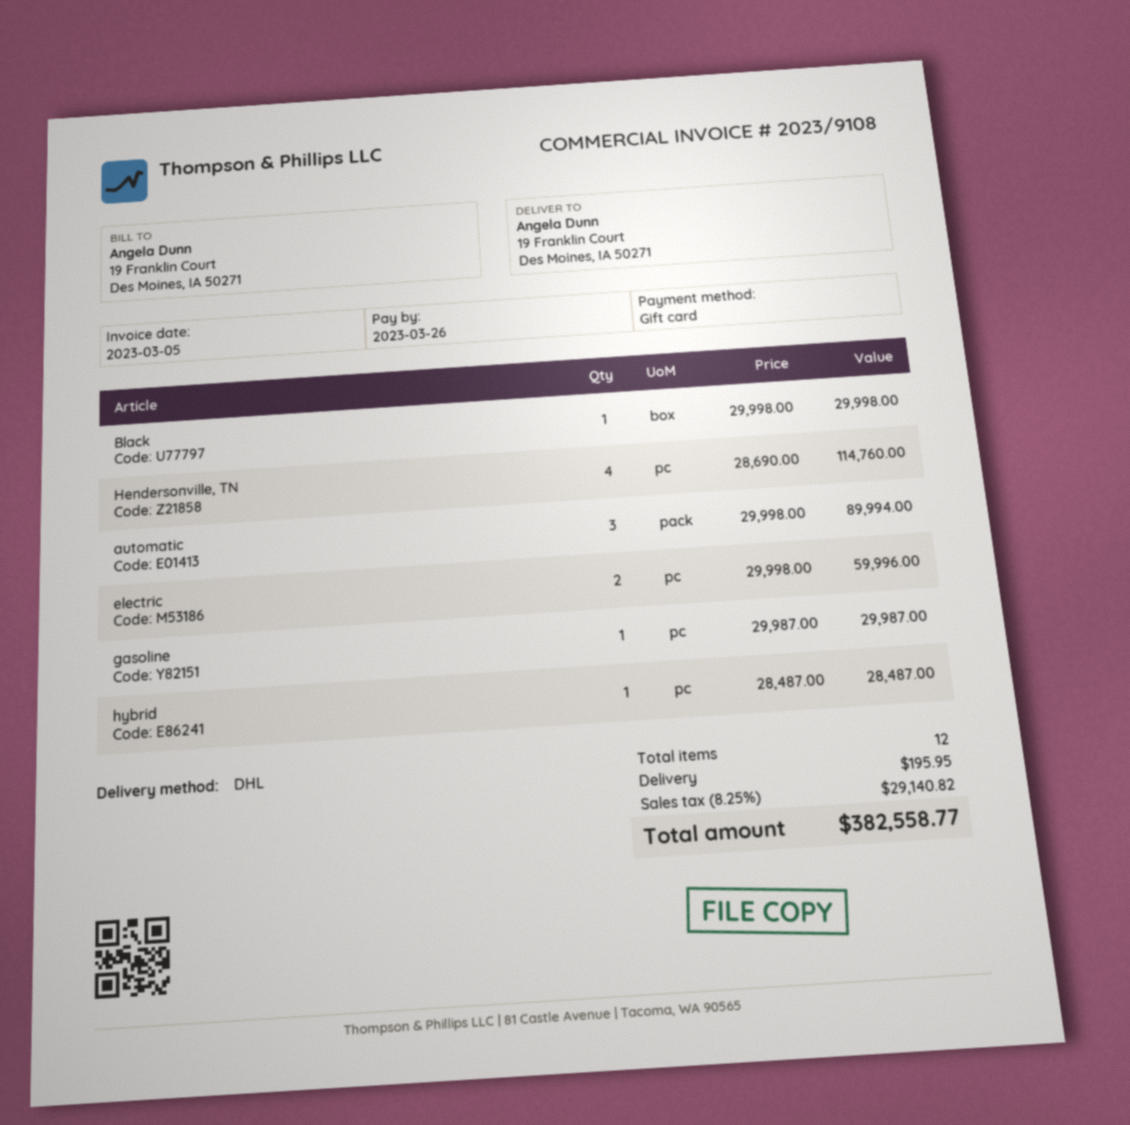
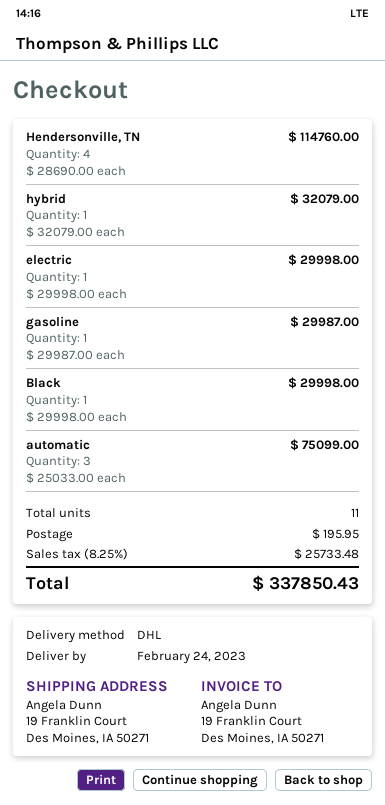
automatic: 3 x 29998.00 = 89994.00 -> 3 x 25033.00 = 75099.00
electric: 2 x 29998.00 = 59996.00 -> 1 x 29998.00 = 29998.00
hybrid: 1 x 28487.00 = 28487.00 -> 1 x 32079.00 = 32079.00
total quantity: 12 -> 11
tax: 8.25% = 29140.82 -> 8.25% = 25733.48
total: 382558.77 -> 337850.43

